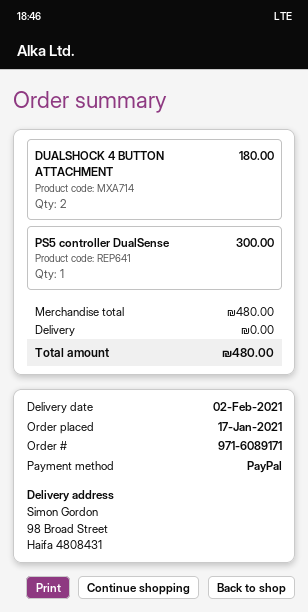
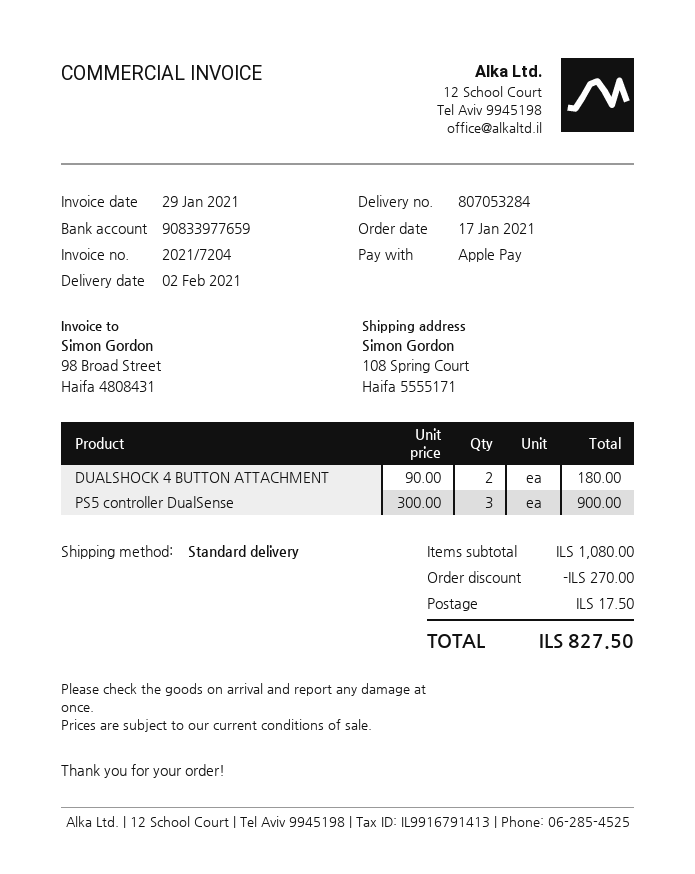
payment method: PayPal -> Apple Pay
ship to: 98 Broad Street, Haifa 4808431 -> 108 Spring Court, Haifa 5555171
PS5 controller DualSense: 1 for 300.00 -> 3 for 900.00
subtotal: 480.00 -> 1080.00
discount: none -> 270.00
shipping: 0.00 -> 17.50
total: 480.00 -> 827.50

